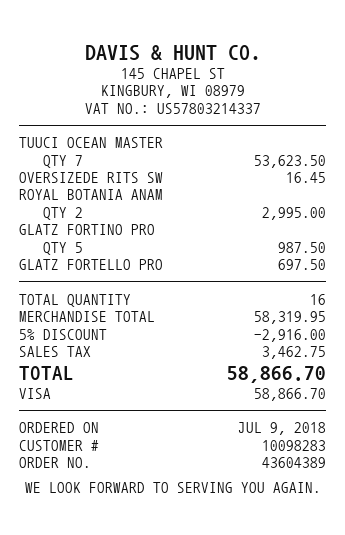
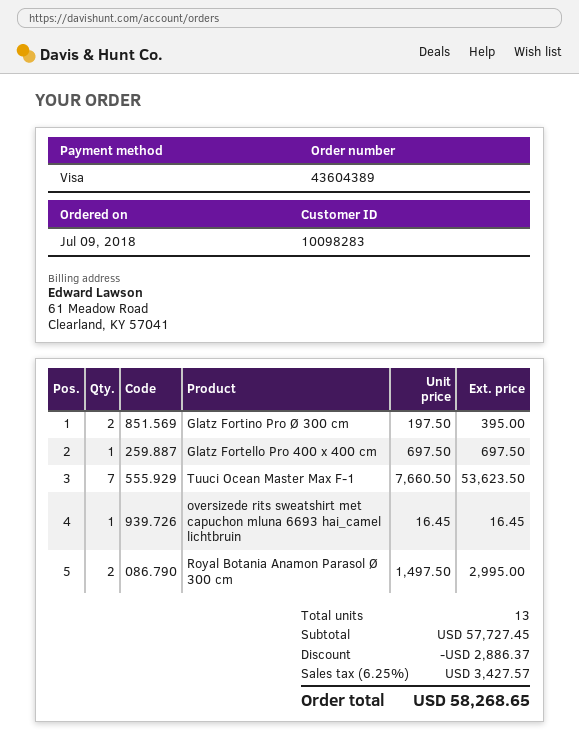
GLATZ FORTINO PRO: 5 for 987.50 -> 2 for 395.00
total quantity: 16 -> 13
subtotal: 58319.95 -> 57727.45
discount: 2916.00 -> 2886.37
tax: 3462.75 -> 3427.57
total: 58866.70 -> 58268.65

